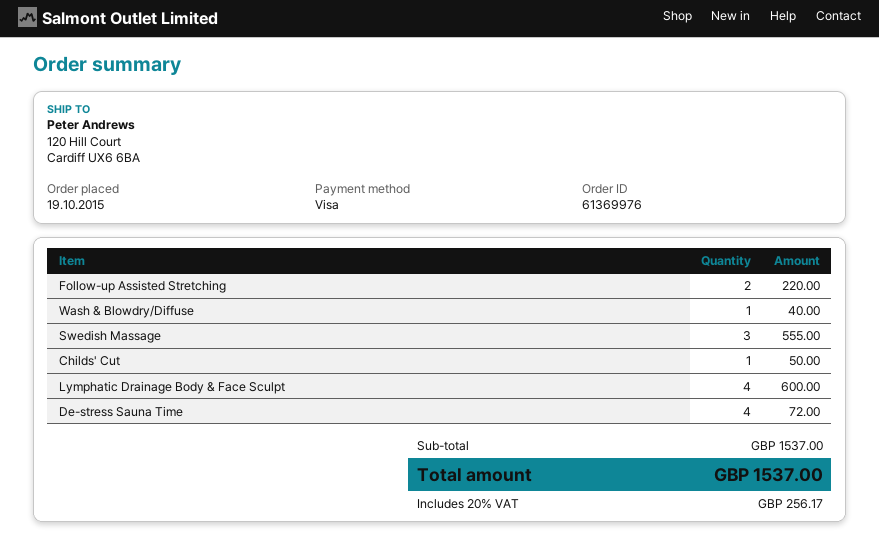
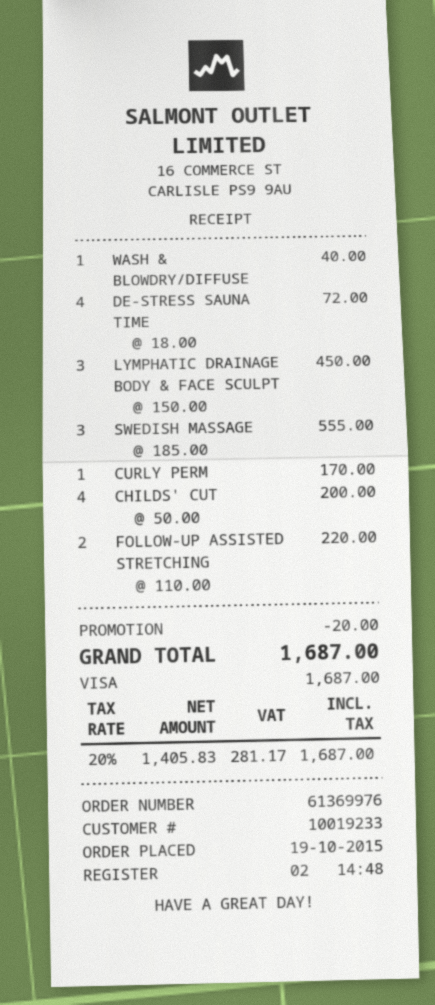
Childs' Cut: 1 for 50.00 -> 4 for 200.00
Lymphatic Drainage Body & Face Sculpt: 4 for 600.00 -> 3 for 450.00
CURLY PERM: none -> 1 for 170.00
discount: none -> 20.00
tax: 20% = 256.17 -> 20% = 281.17
total: 1537.00 -> 1687.00

